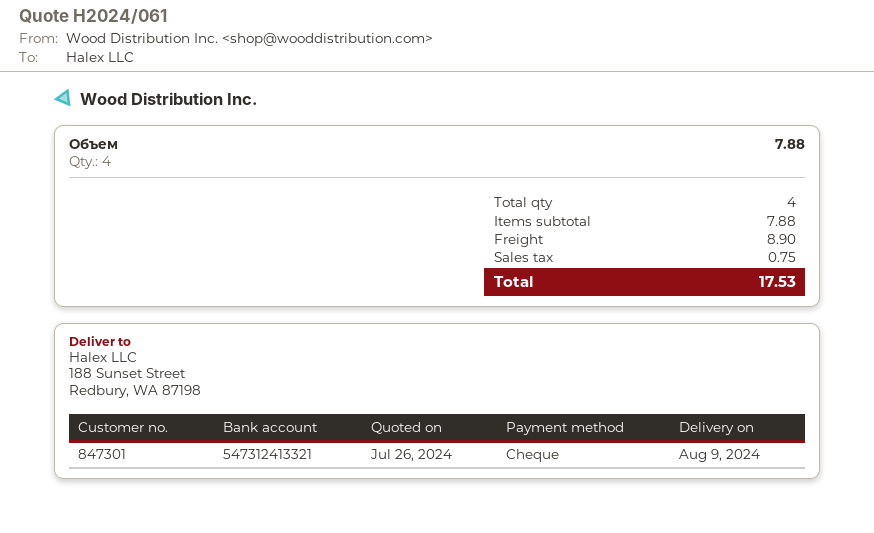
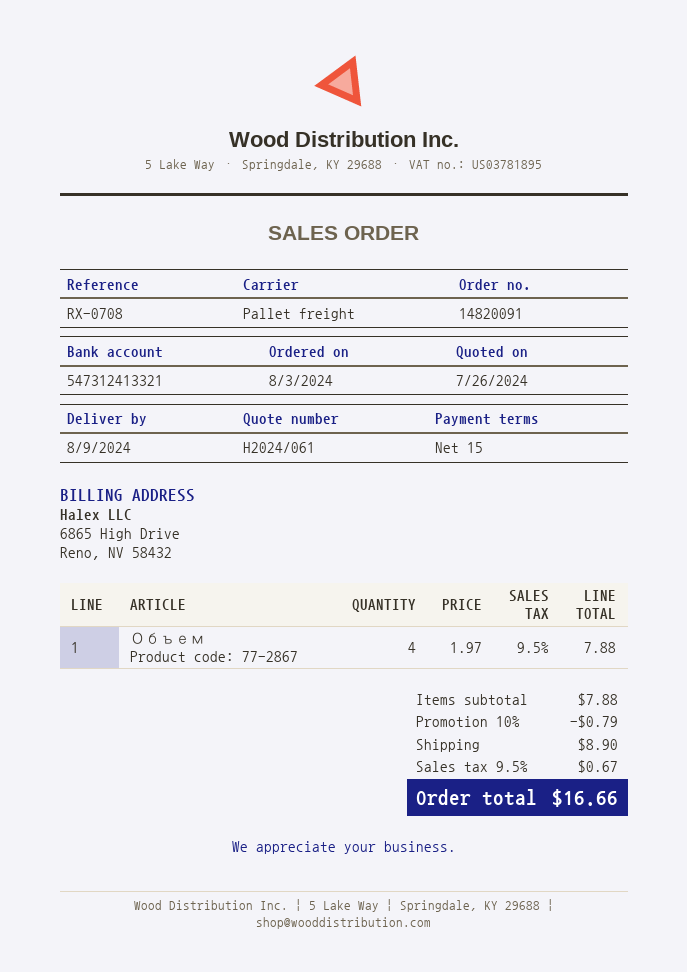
discount: none -> 10% = 0.79
tax: 0.75 -> 0.67
total: 17.53 -> 16.66

